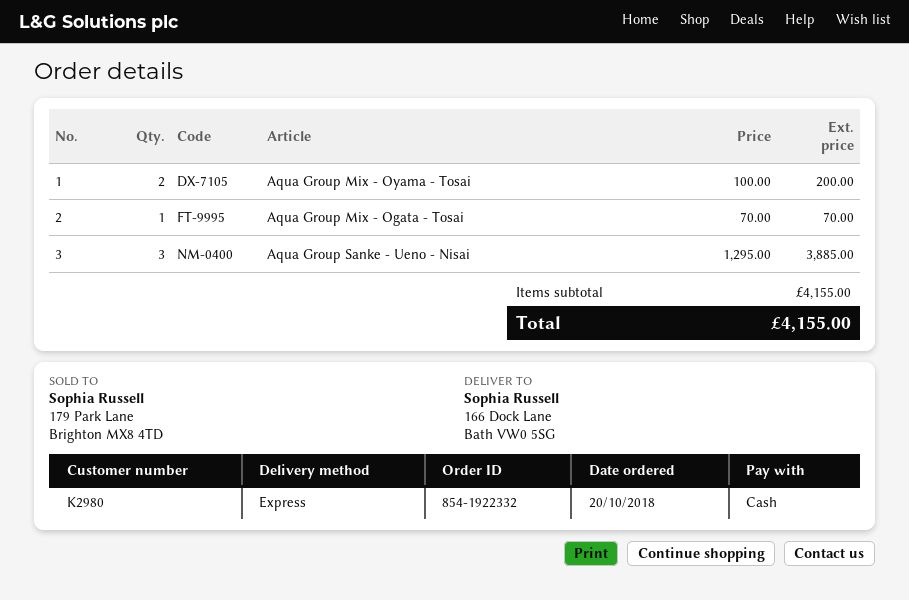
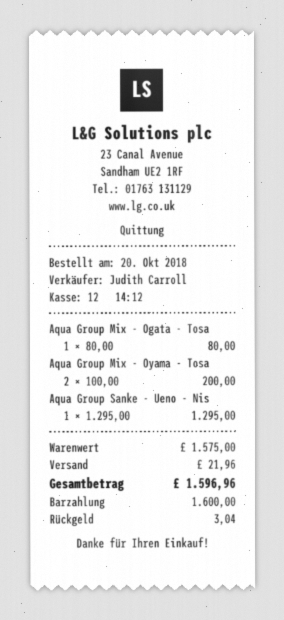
Aqua Group Mix - Ogata - Tosai: 1 x 70.00 = 70.00 -> 1 x 80.00 = 80.00
Aqua Group Sanke - Ueno - Nisai: 3 x 1295.00 = 3885.00 -> 1 x 1295.00 = 1295.00
subtotal: 4155.00 -> 1575.00
shipping: none -> 21.96
total: 4155.00 -> 1596.96

